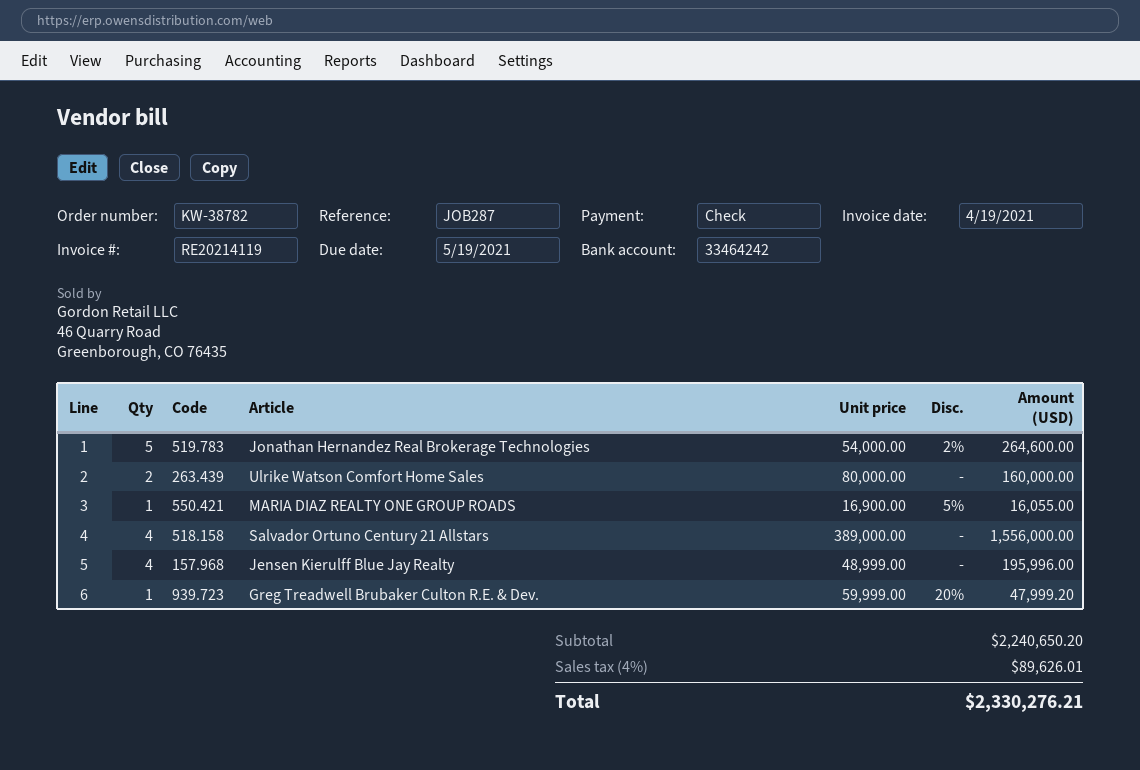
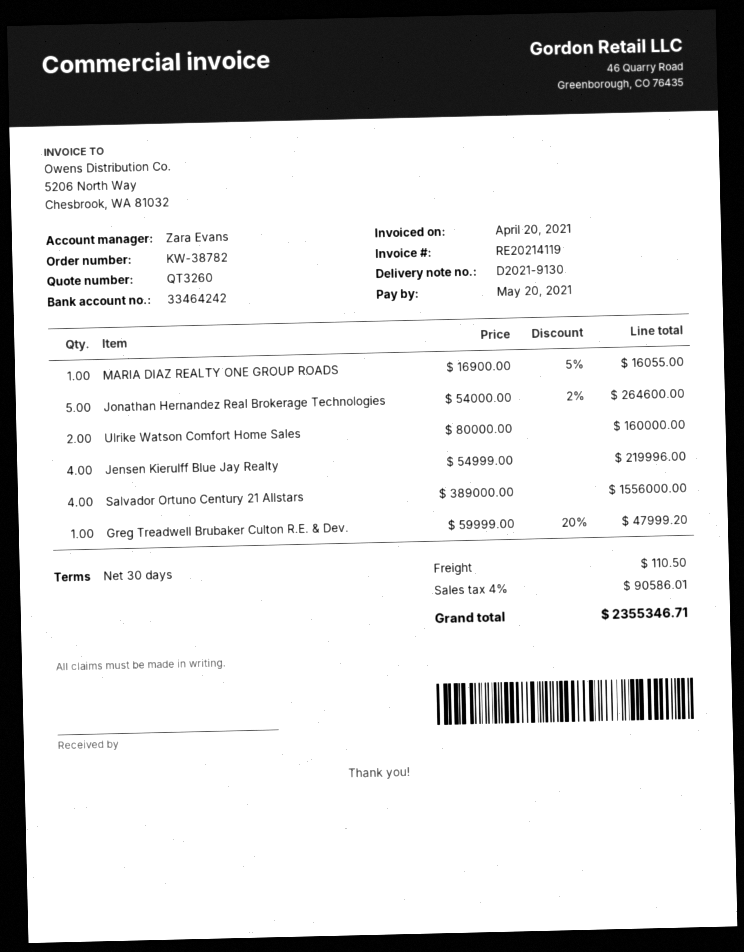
invoice date: 2021-04-19 -> 2021-04-20
due date: 2021-05-19 -> 2021-05-20
Jensen Kierulff Blue Jay Realty: 4 x 48999.00 = 195996.00 -> 4 x 54999.00 = 219996.00
shipping: none -> 110.50
tax: 4% = 89626.01 -> 4% = 90586.01
total: 2330276.21 -> 2355346.71

